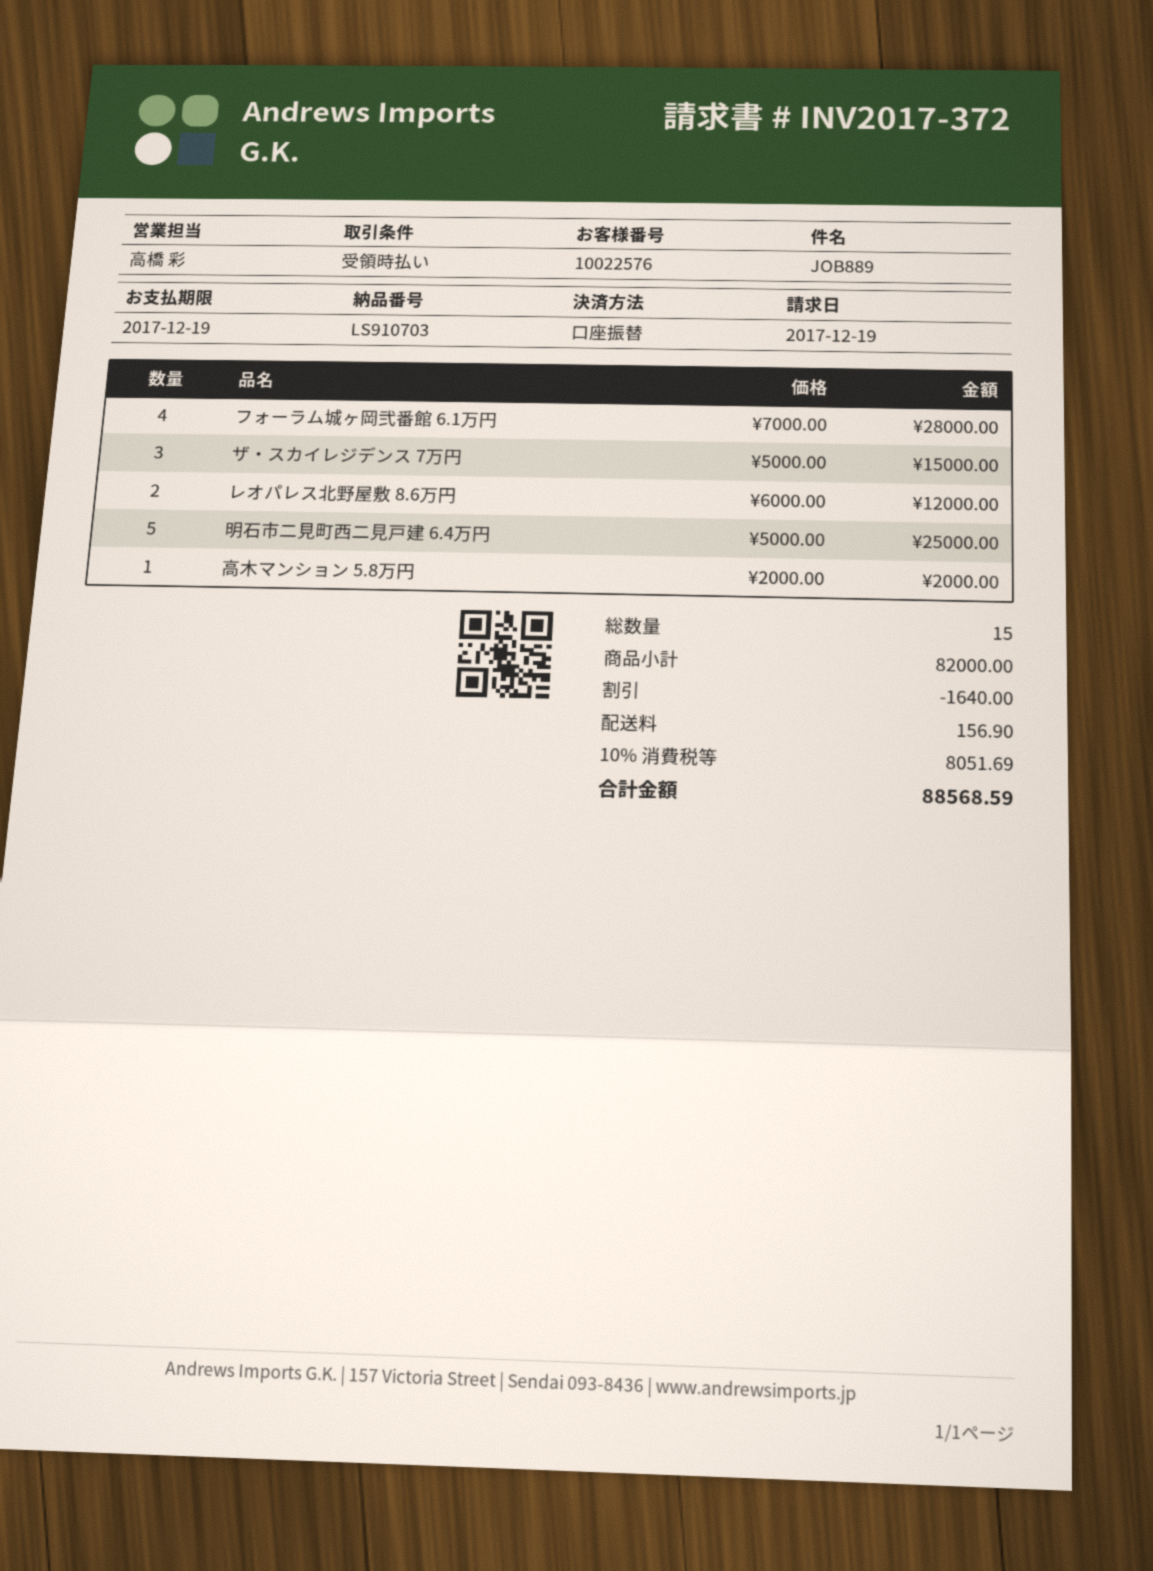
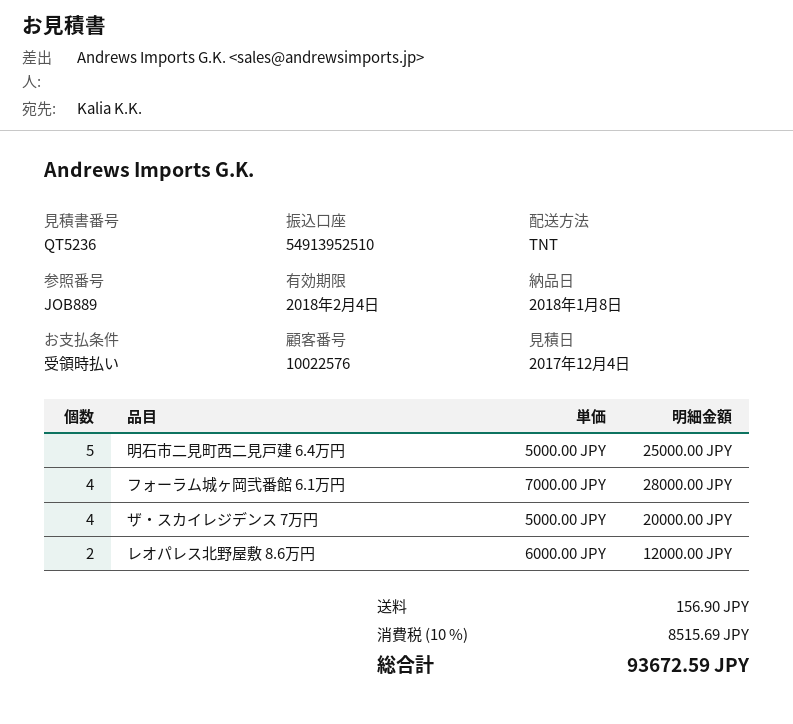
ザ・スカイレジデンス 7万円: 3 x 5000.00 = 15000.00 -> 4 x 5000.00 = 20000.00
高木マンション 5.8万円: 1 x 2000.00 = 2000.00 -> none
discount: 1640.00 -> none
tax: 10% = 8051.69 -> 10% = 8515.69
total: 88568.59 -> 93672.59

